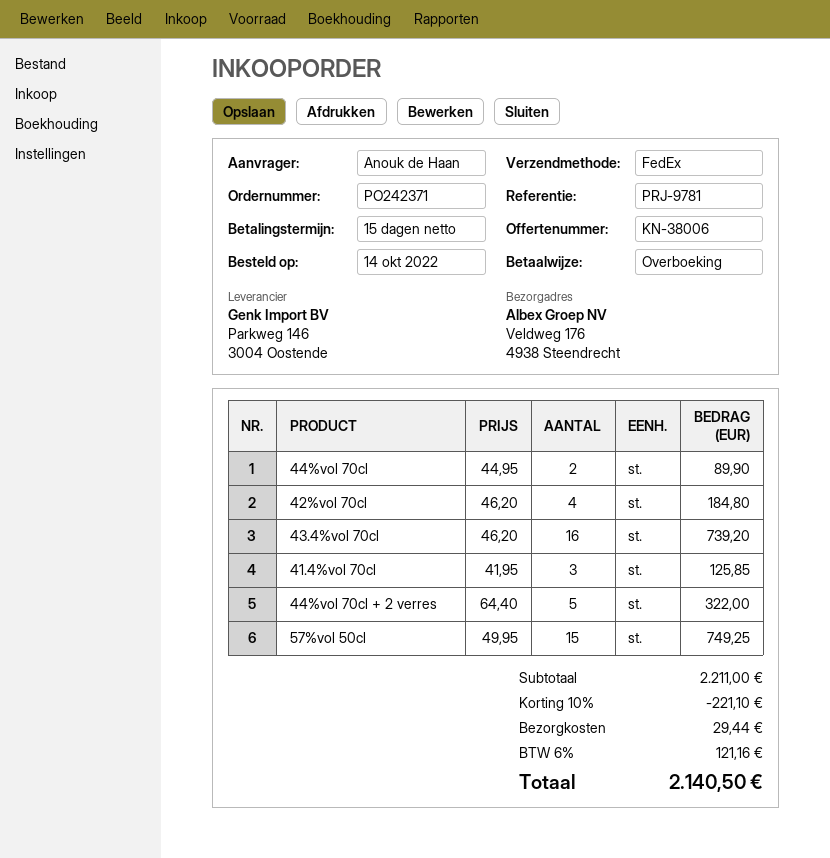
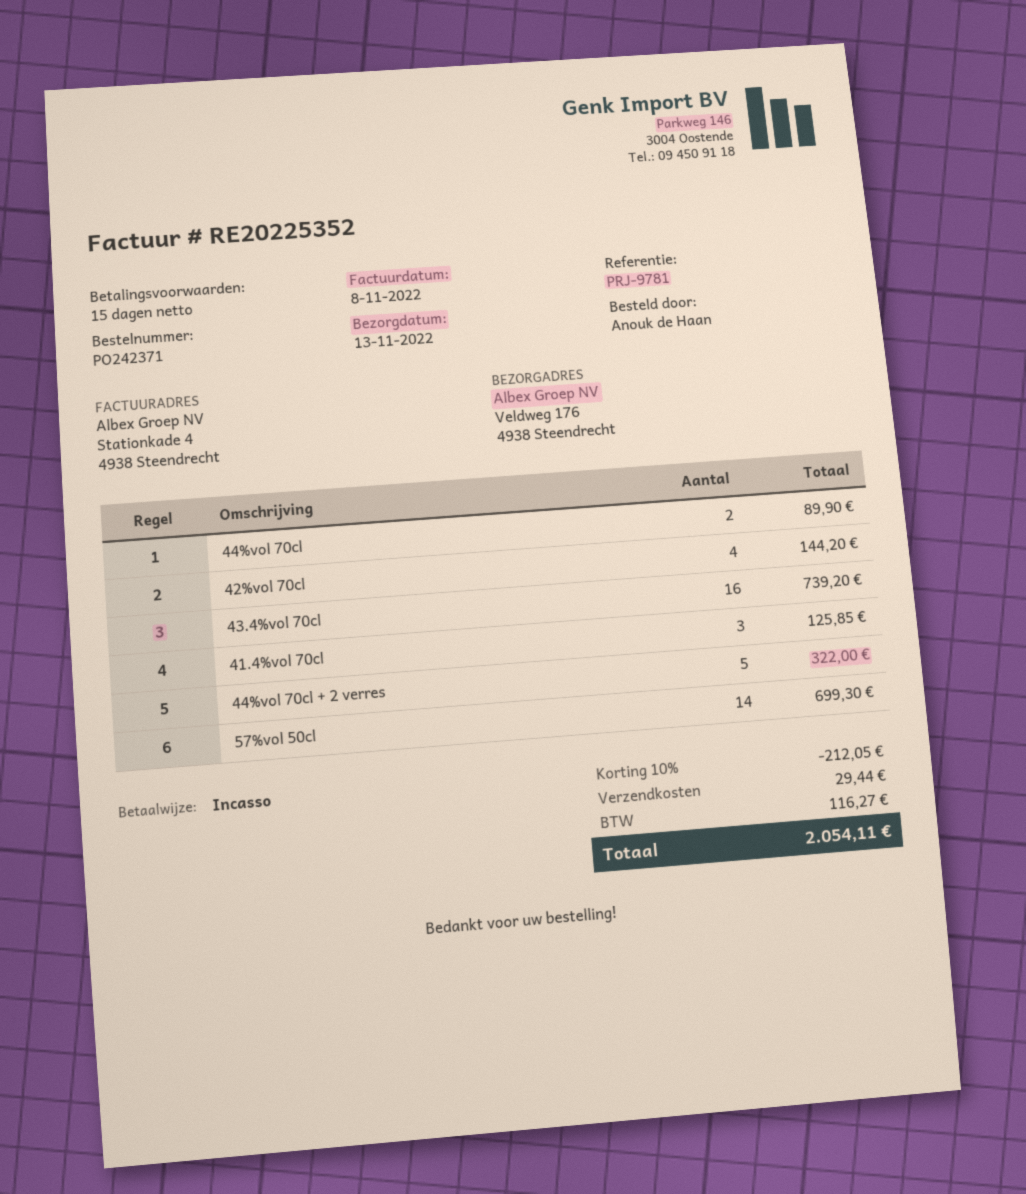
payment method: bank transfer -> direct debit
42%vol 70cl: 4 for 184.80 -> 4 for 144.20
57%vol 50cl: 15 for 749.25 -> 14 for 699.30
discount: 10% = 221.10 -> 10% = 212.05
tax: 121.16 -> 116.27
total: 2140.50 -> 2054.11

